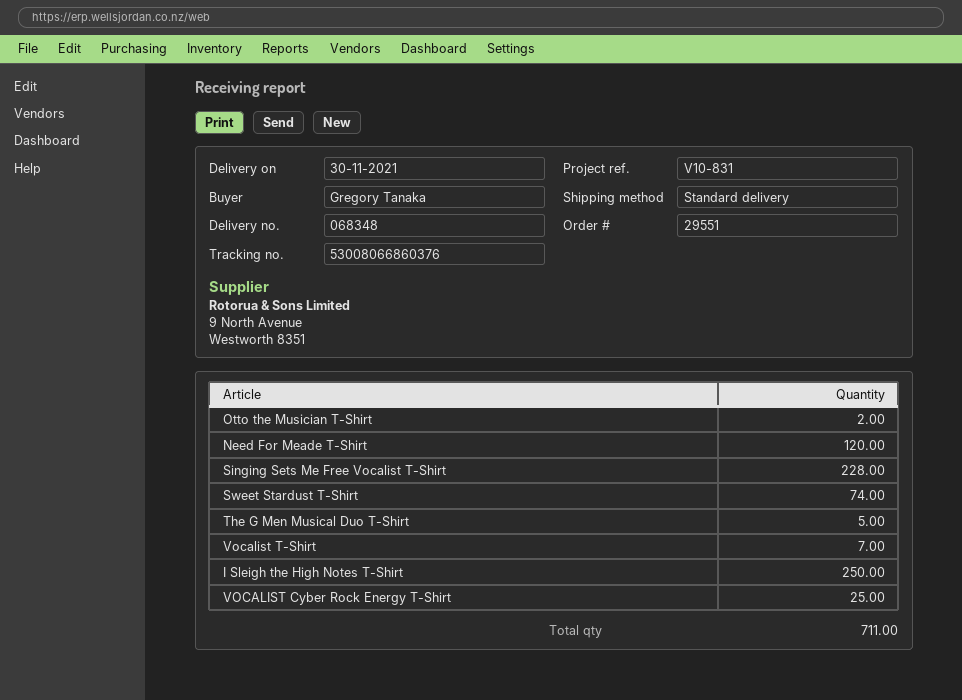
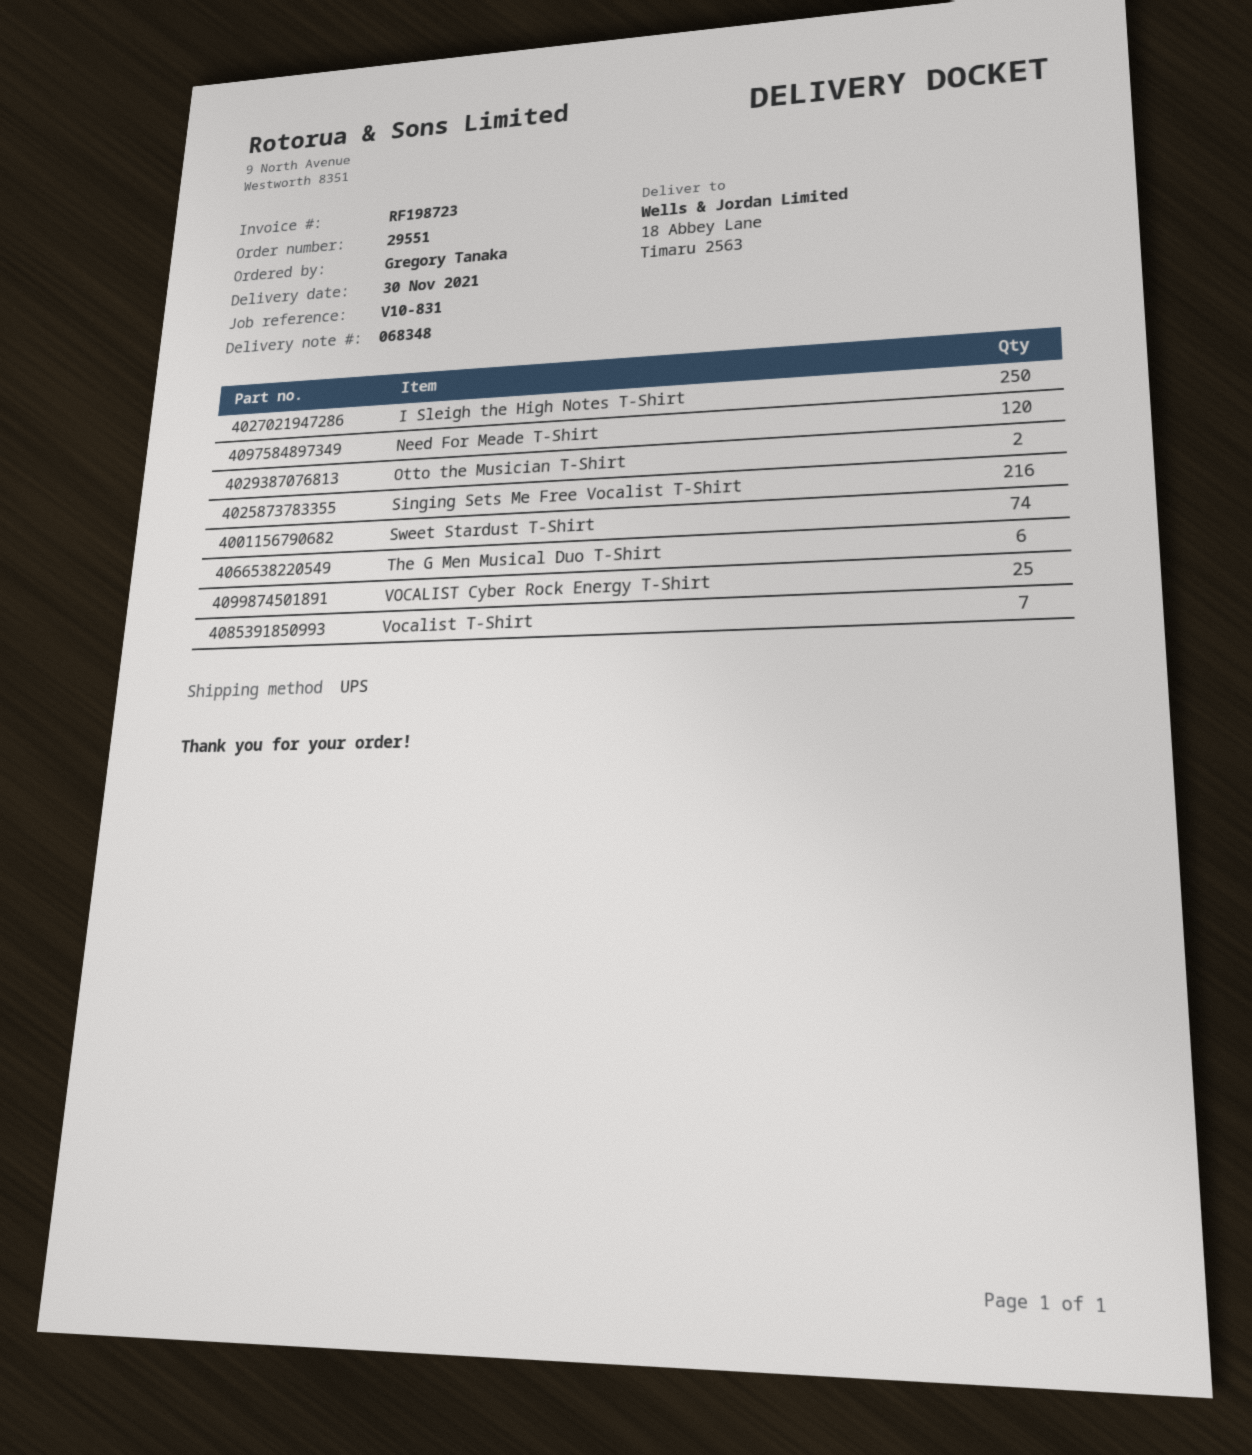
shipping method: standard -> UPS
Singing Sets Me Free Vocalist T-Shirt: 228 -> 216
The G Men Musical Duo T-Shirt: 5 -> 6

